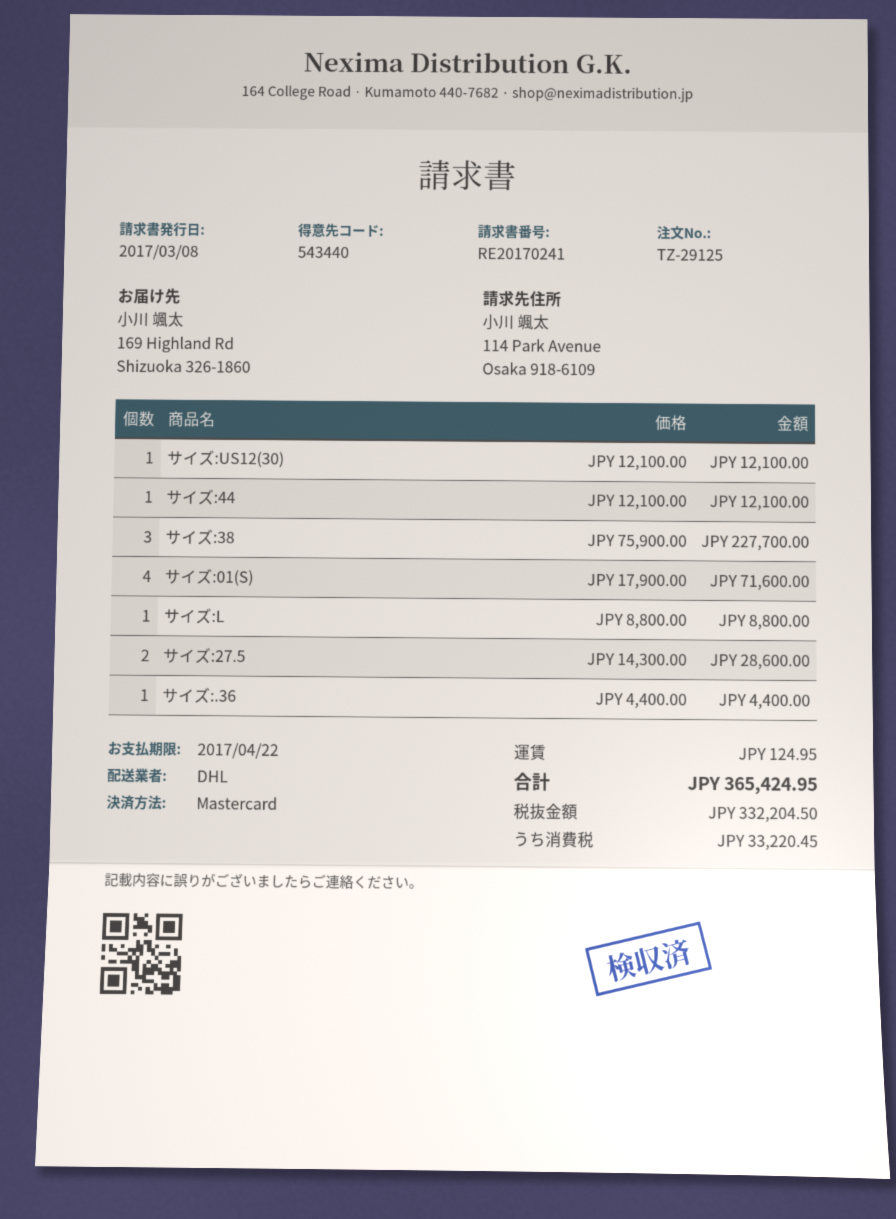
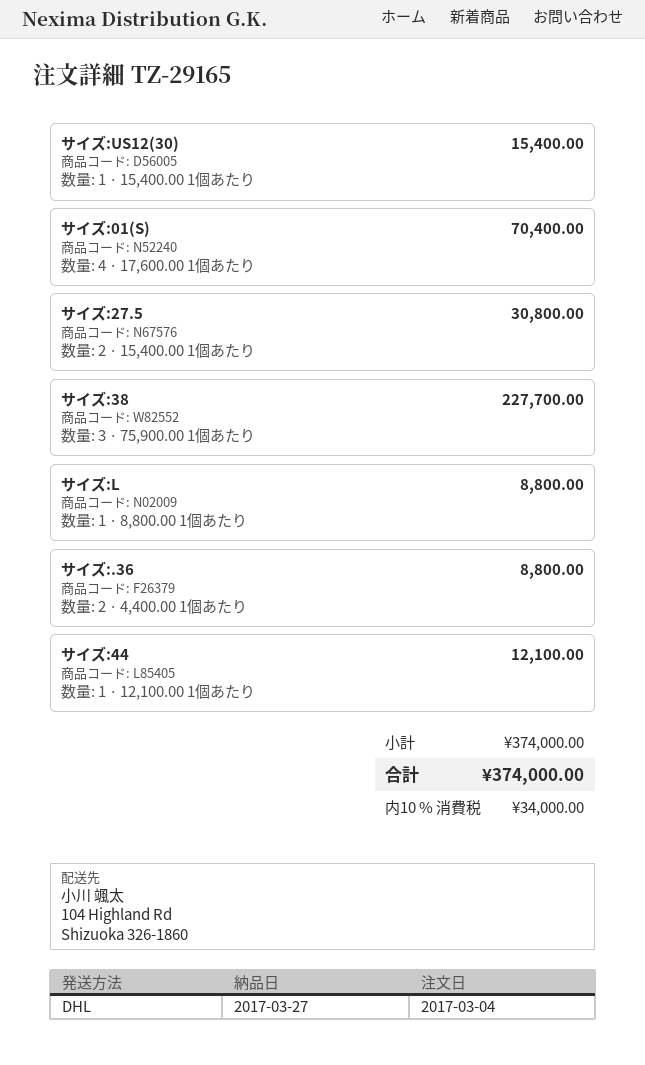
order number: TZ-29125 -> TZ-29165
ship to: 169 Highland Rd, Shizuoka 326-1860 -> 104 Highland Rd, Shizuoka 326-1860
サイズ:US12(30): 1 x 12100.00 = 12100.00 -> 1 x 15400.00 = 15400.00
サイズ:01(S): 4 x 17900.00 = 71600.00 -> 4 x 17600.00 = 70400.00
サイズ:27.5: 2 x 14300.00 = 28600.00 -> 2 x 15400.00 = 30800.00
サイズ:.36: 1 x 4400.00 = 4400.00 -> 2 x 4400.00 = 8800.00
shipping: 124.95 -> none
tax: 33220.45 -> 34000.00
total: 365424.95 -> 374000.00

